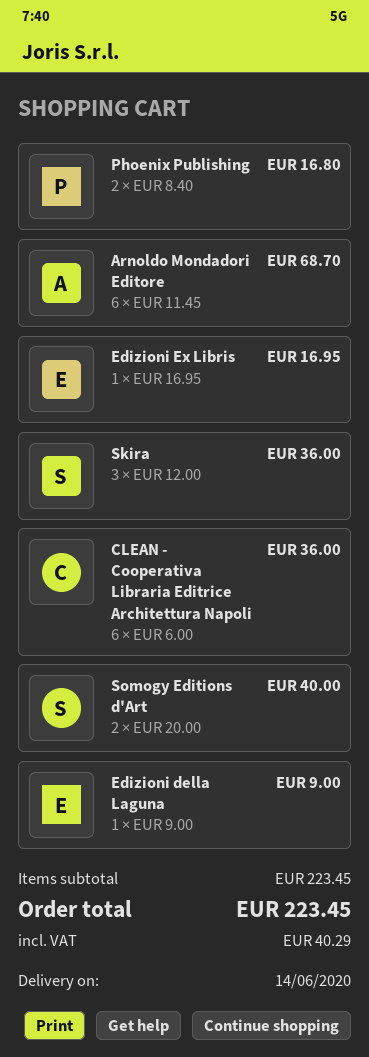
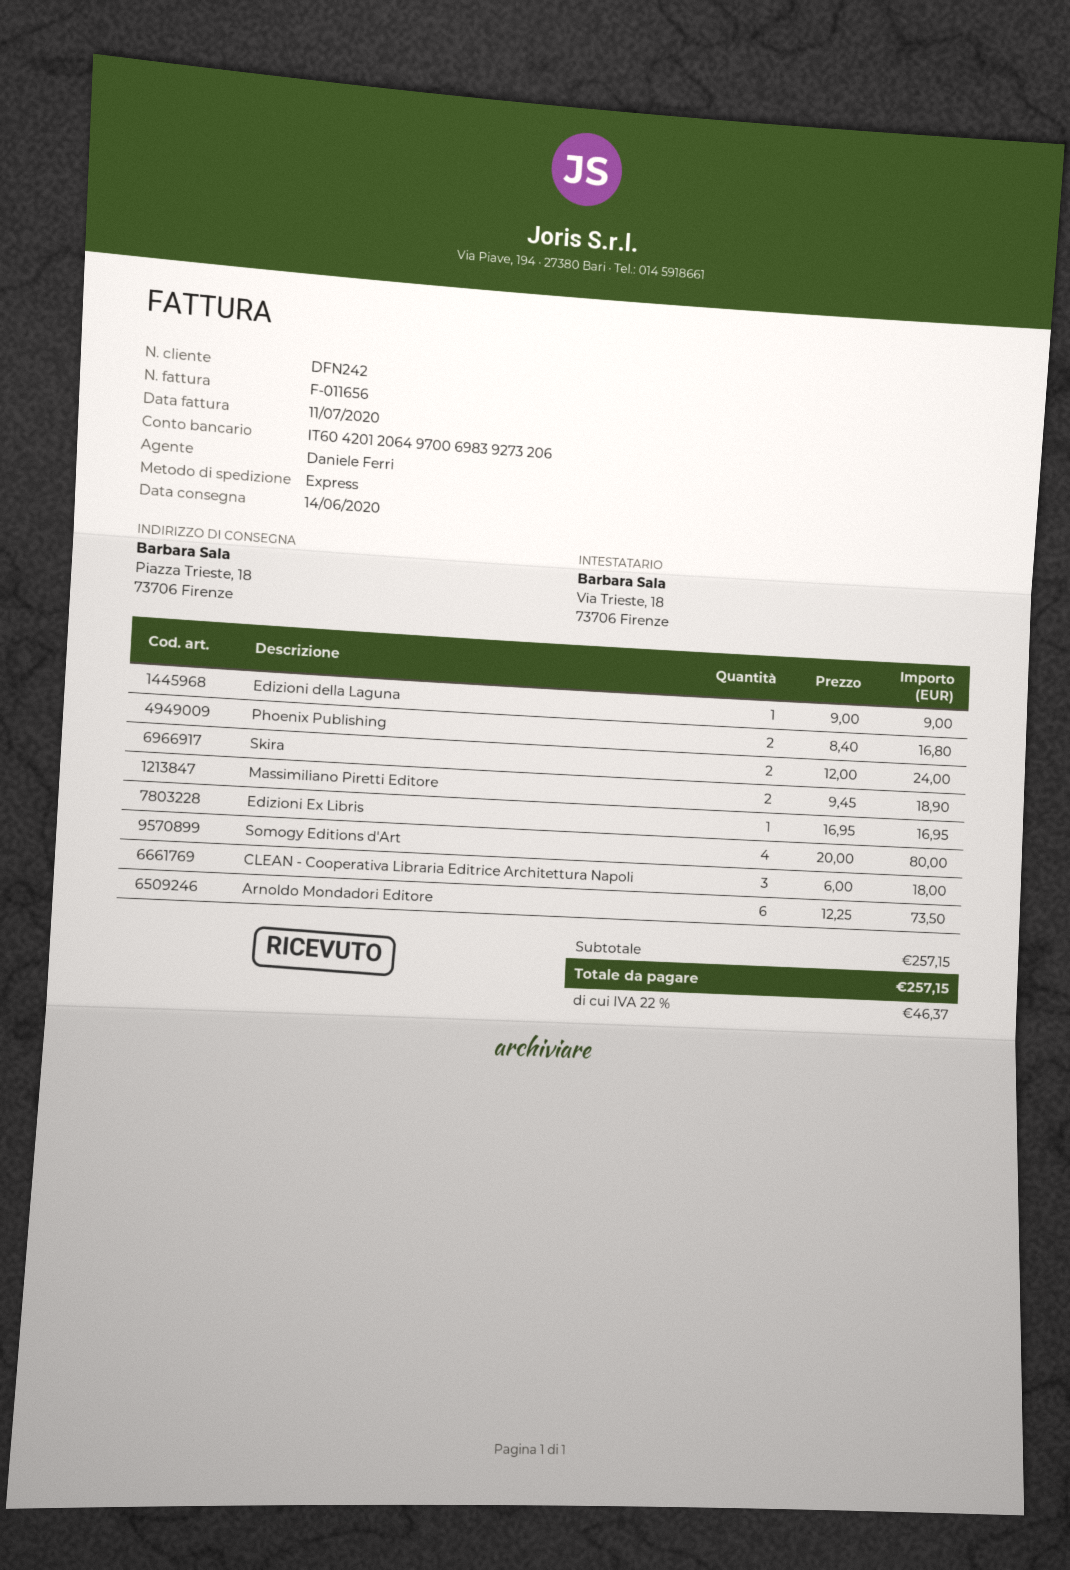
Arnoldo Mondadori Editore: 6 x 11.45 = 68.70 -> 6 x 12.25 = 73.50
Skira: 3 x 12.00 = 36.00 -> 2 x 12.00 = 24.00
CLEAN - Cooperativa Libraria Editrice Architettura Napoli: 6 x 6.00 = 36.00 -> 3 x 6.00 = 18.00
Somogy Editions d'Art: 2 x 20.00 = 40.00 -> 4 x 20.00 = 80.00
Massimiliano Piretti Editore: none -> 2 x 9.45 = 18.90
subtotal: 223.45 -> 257.15
tax: 40.29 -> 46.37
total: 223.45 -> 257.15

